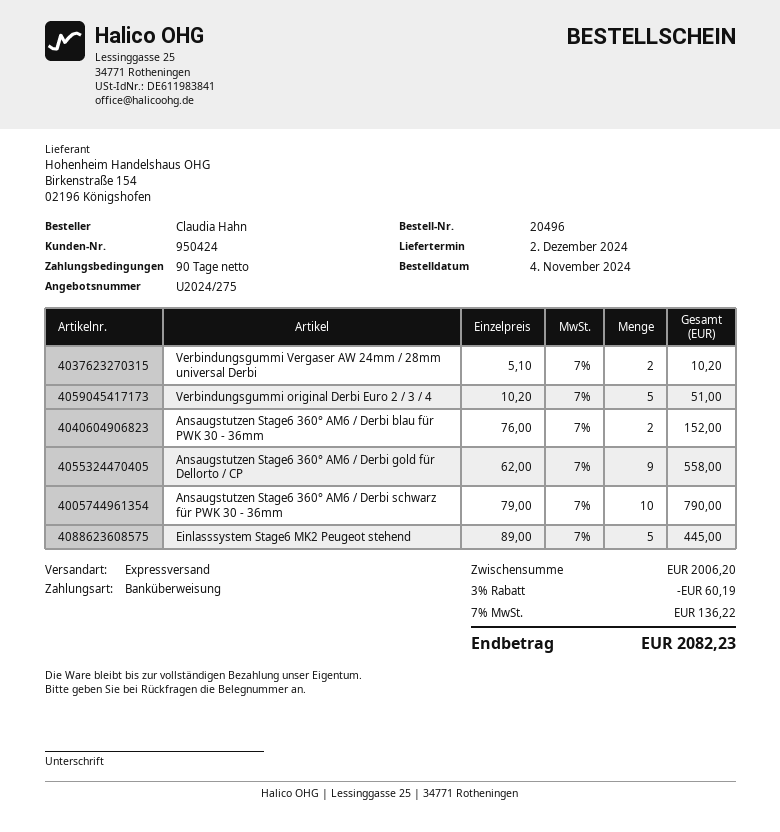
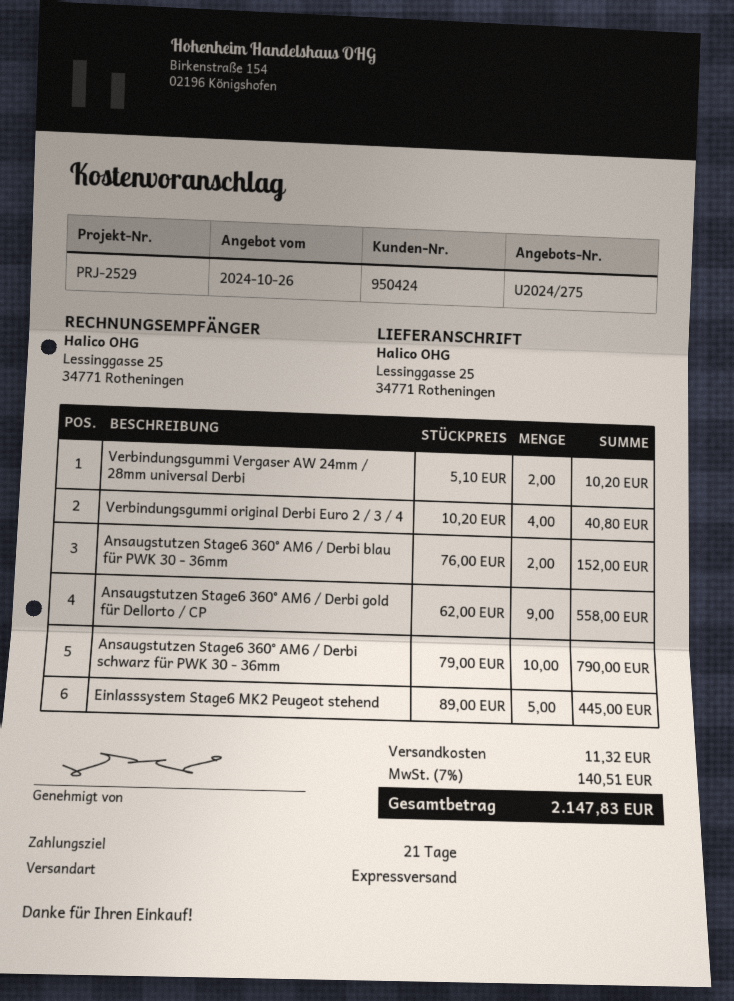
payment terms: 90 days -> 21 days
Verbindungsgummi original Derbi Euro 2 / 3 / 4: 5 x 10.20 = 51.00 -> 4 x 10.20 = 40.80
discount: 3% = 60.19 -> none
shipping: none -> 11.32
tax: 7% = 136.22 -> 7% = 140.51
total: 2082.23 -> 2147.83

